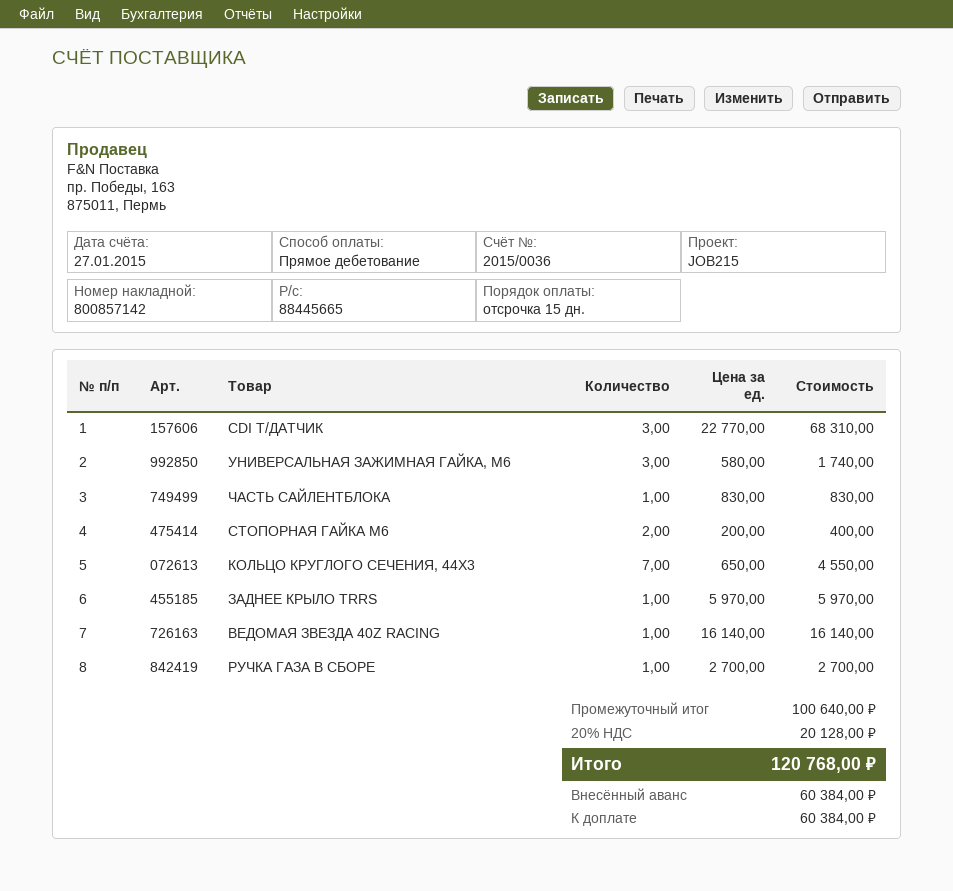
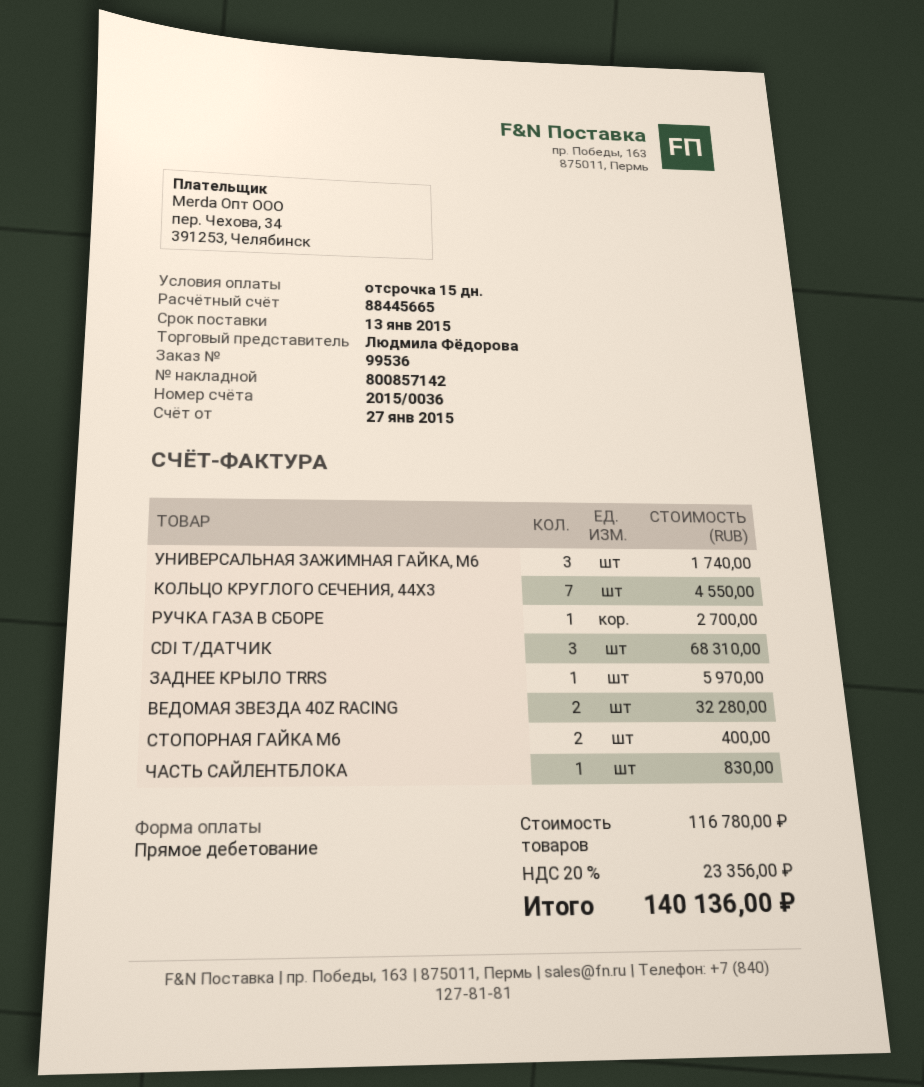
ВЕДОМАЯ ЗВЕЗДА 40Z RACING: 1 for 16140.00 -> 2 for 32280.00
subtotal: 100640.00 -> 116780.00
tax: 20% = 20128.00 -> 20% = 23356.00
total: 120768.00 -> 140136.00

